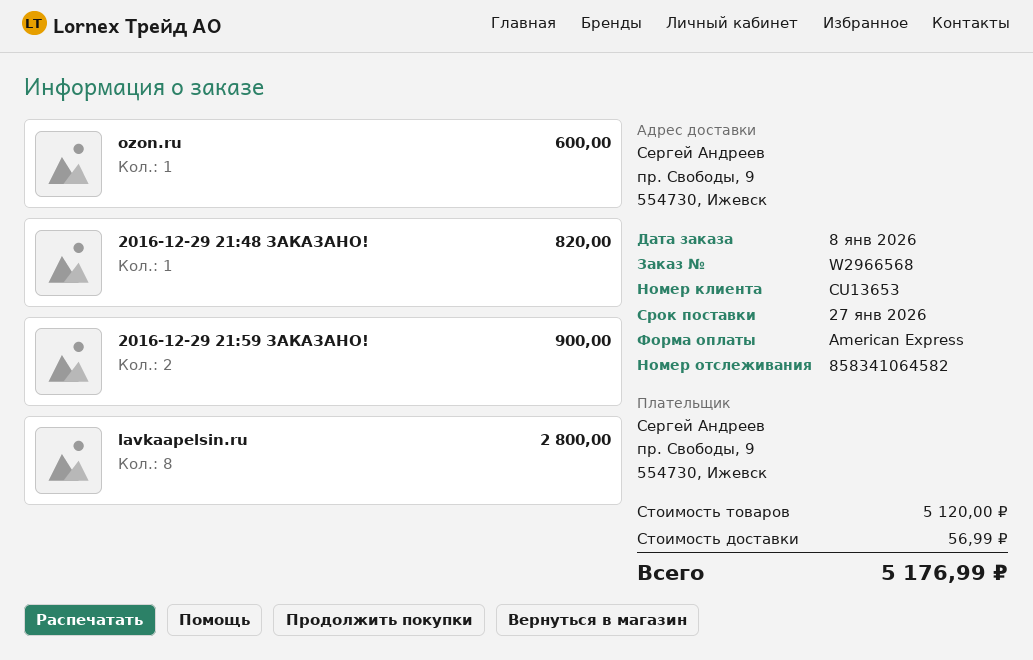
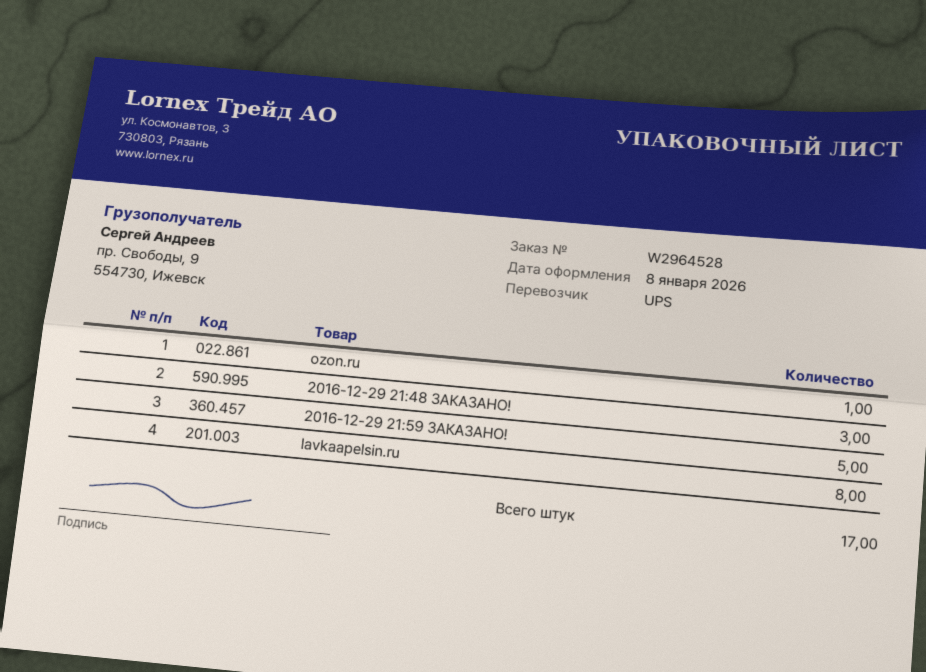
order number: W2966568 -> W2964528
2016-12-29 21:48 ЗАКАЗАНО!: 1 -> 3
2016-12-29 21:59 ЗАКАЗАНО!: 2 -> 5

